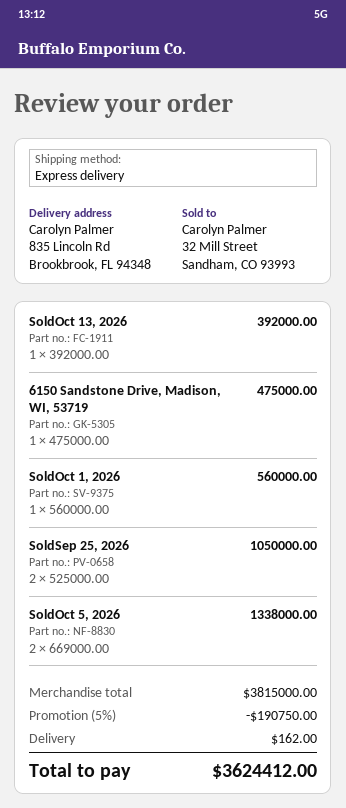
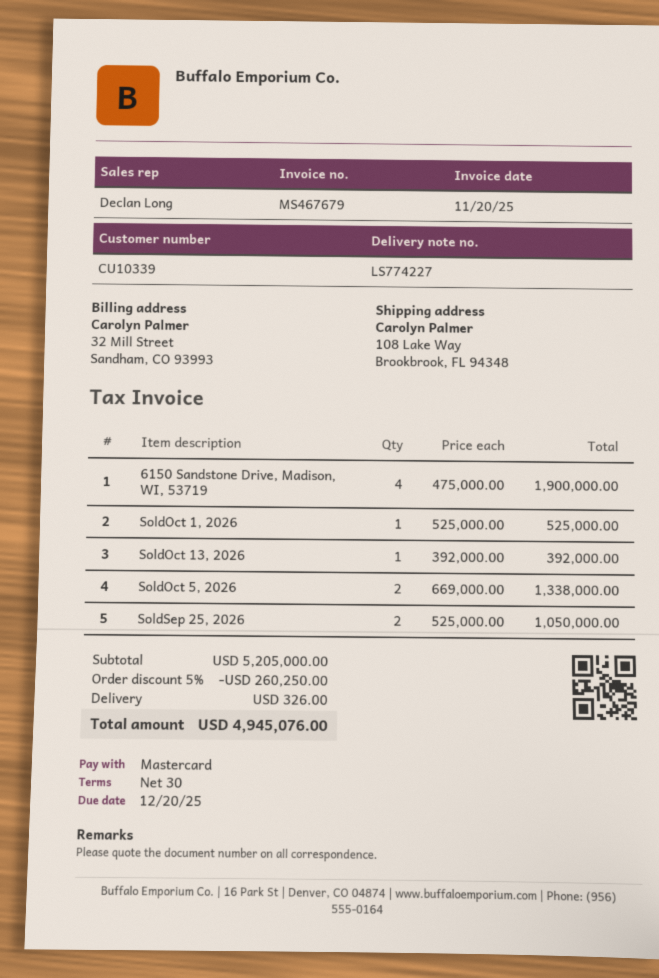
ship to: 835 Lincoln Rd, Brookbrook, FL 94348 -> 108 Lake Way, Brookbrook, FL 94348
6150 Sandstone Drive, Madison, WI, 53719: 1 x 475000.00 = 475000.00 -> 4 x 475000.00 = 1900000.00
SoldOct 1, 2026: 1 x 560000.00 = 560000.00 -> 1 x 525000.00 = 525000.00
subtotal: 3815000.00 -> 5205000.00
discount: 5% = 190750.00 -> 5% = 260250.00
shipping: 162.00 -> 326.00
total: 3624412.00 -> 4945076.00

